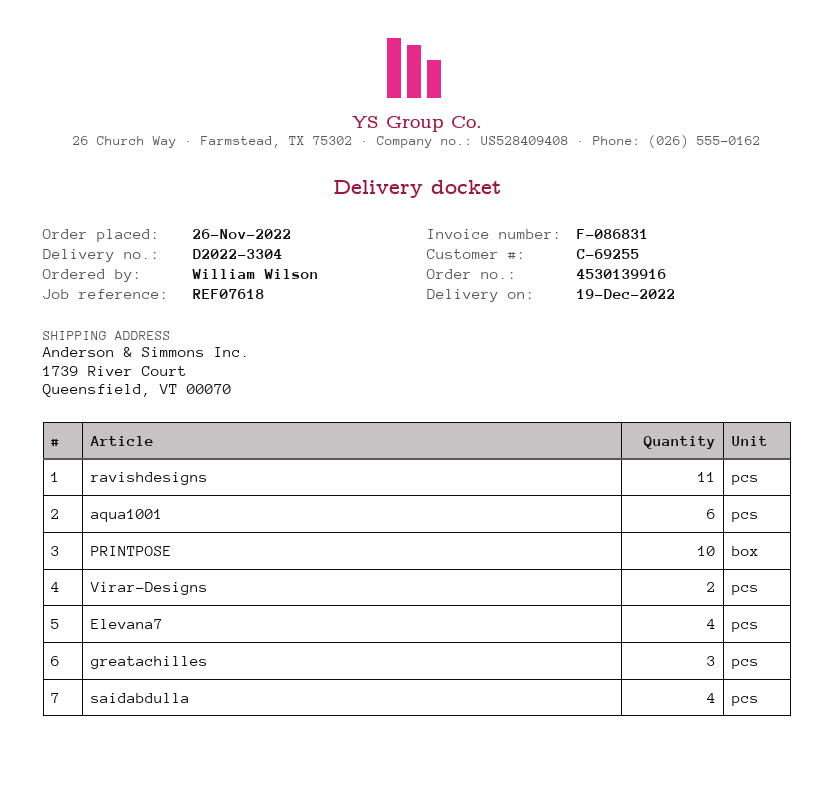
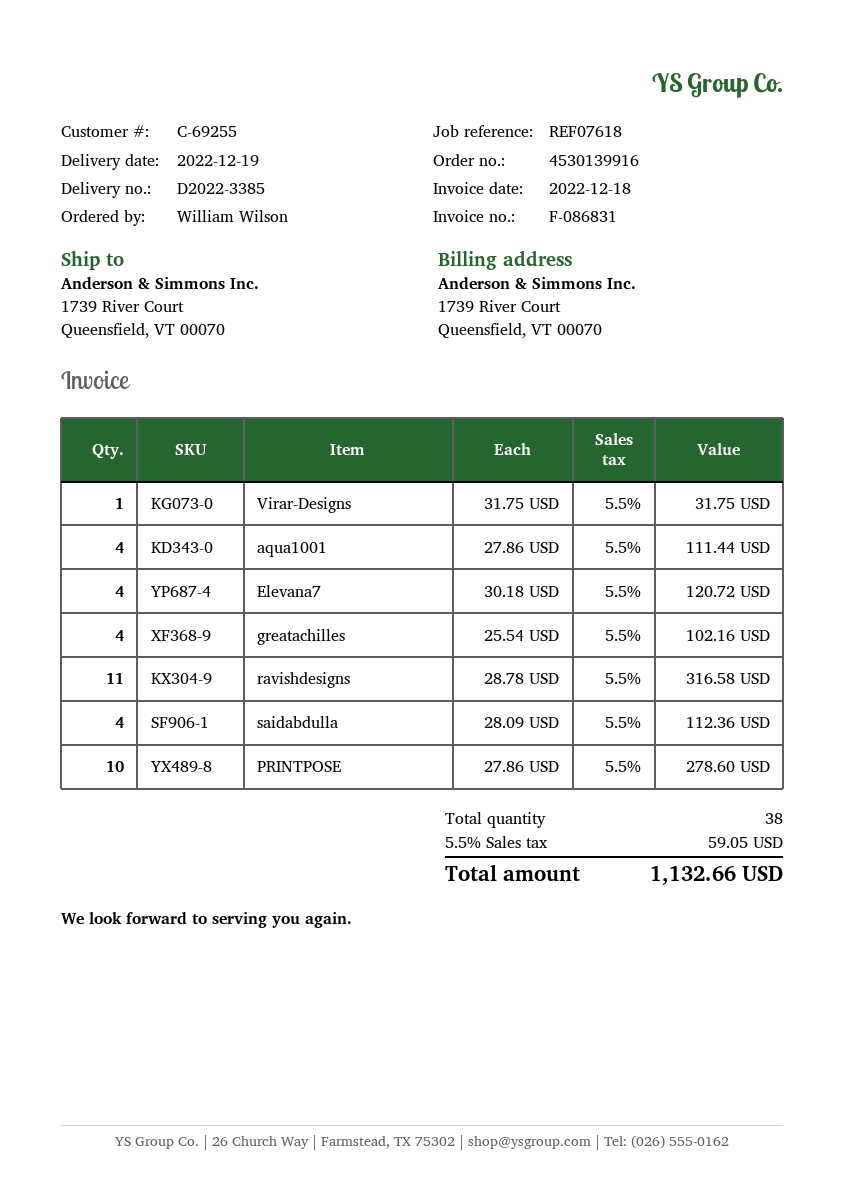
delivery note number: D2022-3304 -> D2022-3385
aqua1001: 6 -> 4
Virar-Designs: 2 -> 1
greatachilles: 3 -> 4

